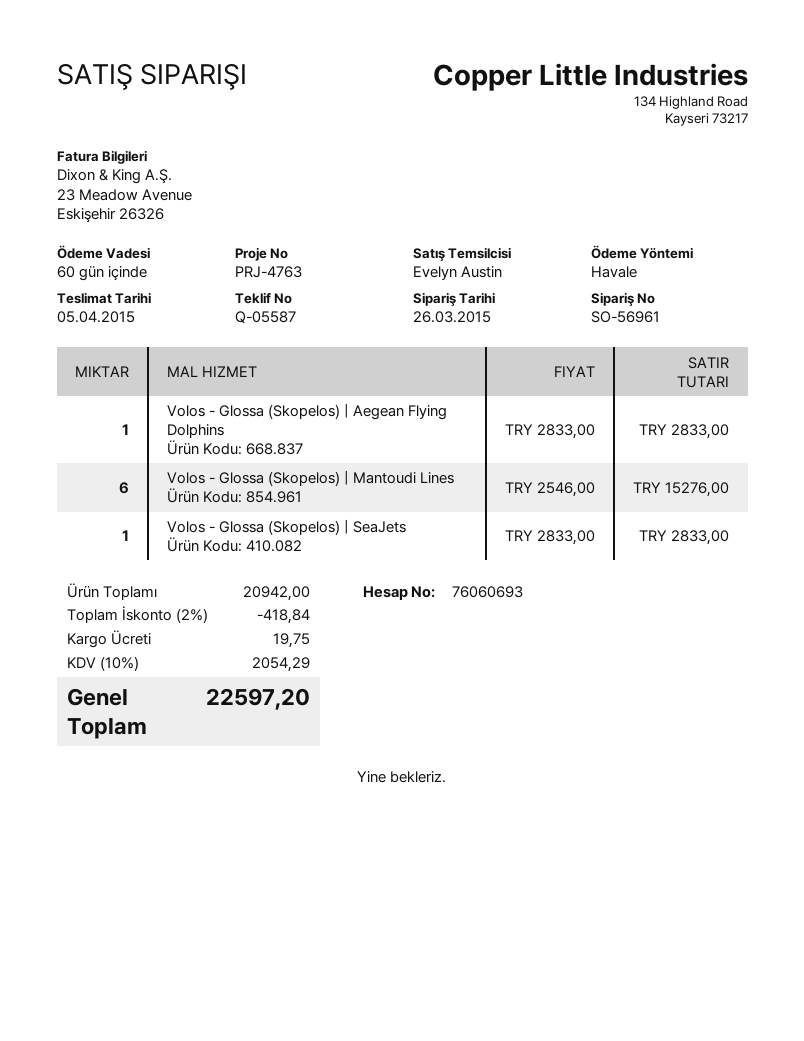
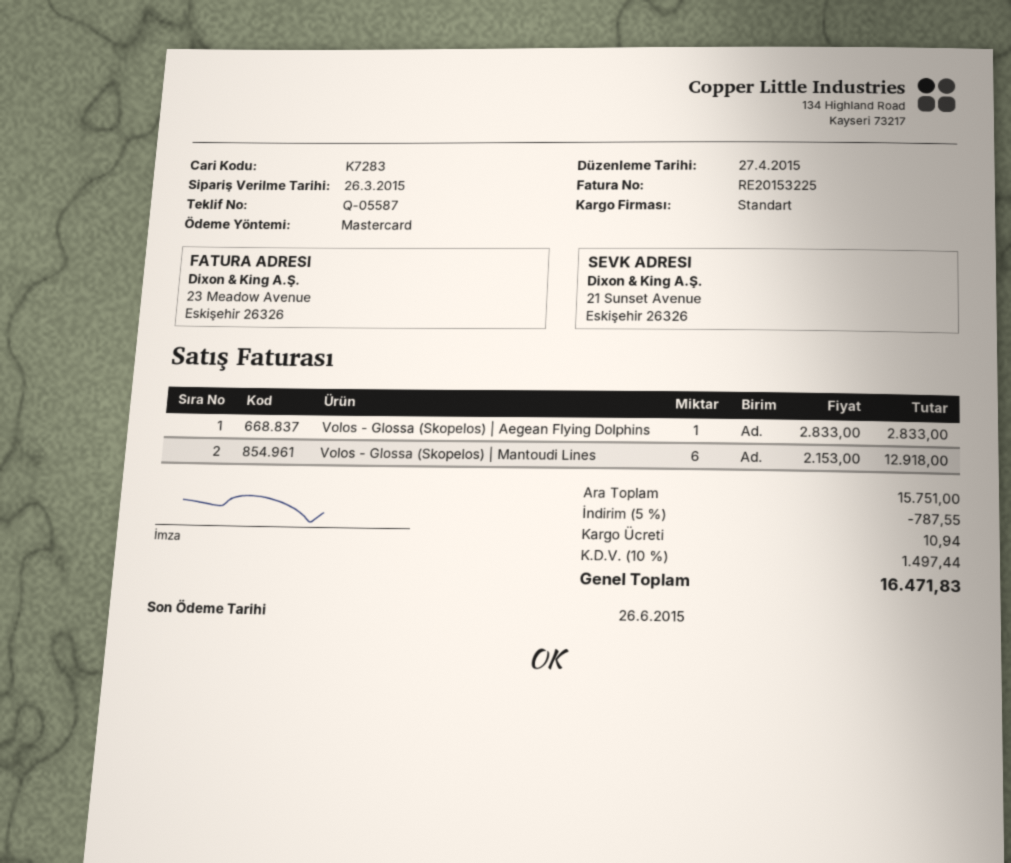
payment method: bank transfer -> Mastercard
Volos - Glossa (Skopelos) | Mantoudi Lines: 6 x 2546.00 = 15276.00 -> 6 x 2153.00 = 12918.00
Volos - Glossa (Skopelos) | SeaJets: 1 x 2833.00 = 2833.00 -> none
subtotal: 20942.00 -> 15751.00
discount: 2% = 418.84 -> 5% = 787.55
shipping: 19.75 -> 10.94
tax: 10% = 2054.29 -> 10% = 1497.44
total: 22597.20 -> 16471.83

